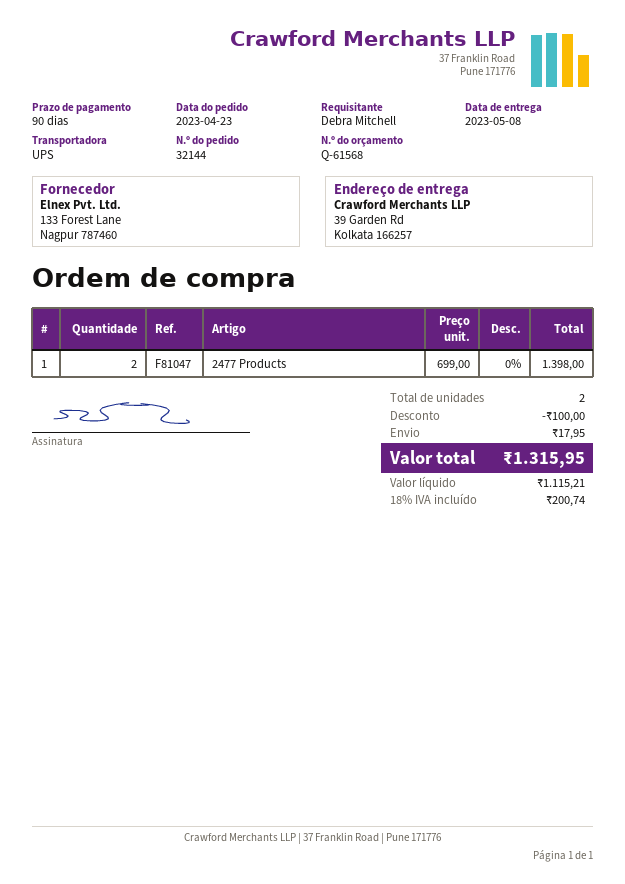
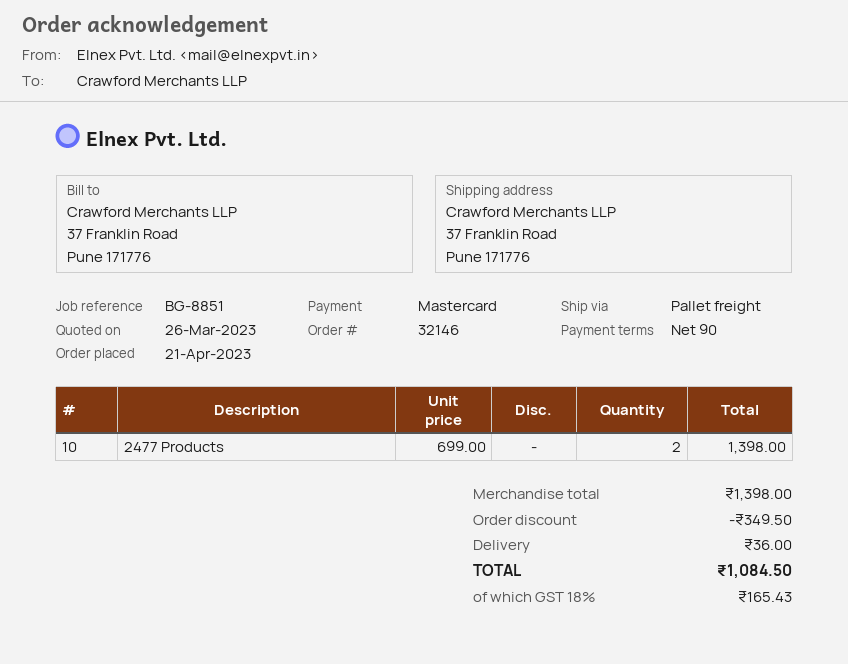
order number: 32144 -> 32146
order date: 2023-04-23 -> 2023-04-21
shipping method: UPS -> pallet freight
ship to: 39 Garden Rd, Kolkata 166257 -> 37 Franklin Road, Pune 171776
discount: 100.00 -> 349.50
shipping: 17.95 -> 36.00
tax: 18% = 200.74 -> 18% = 165.43
total: 1315.95 -> 1084.50

